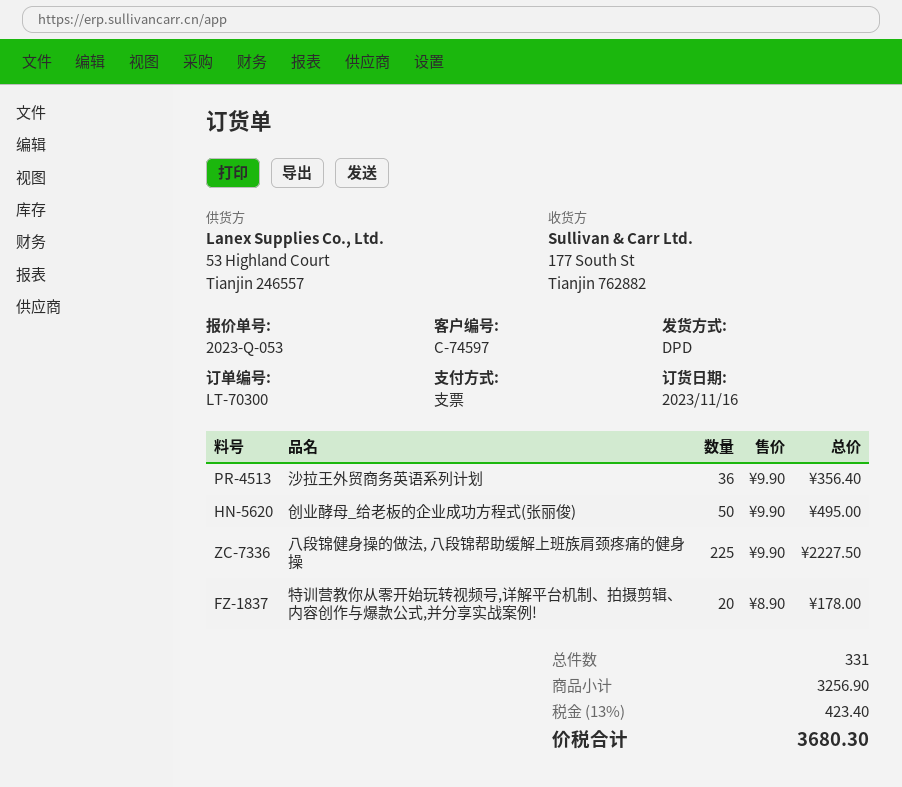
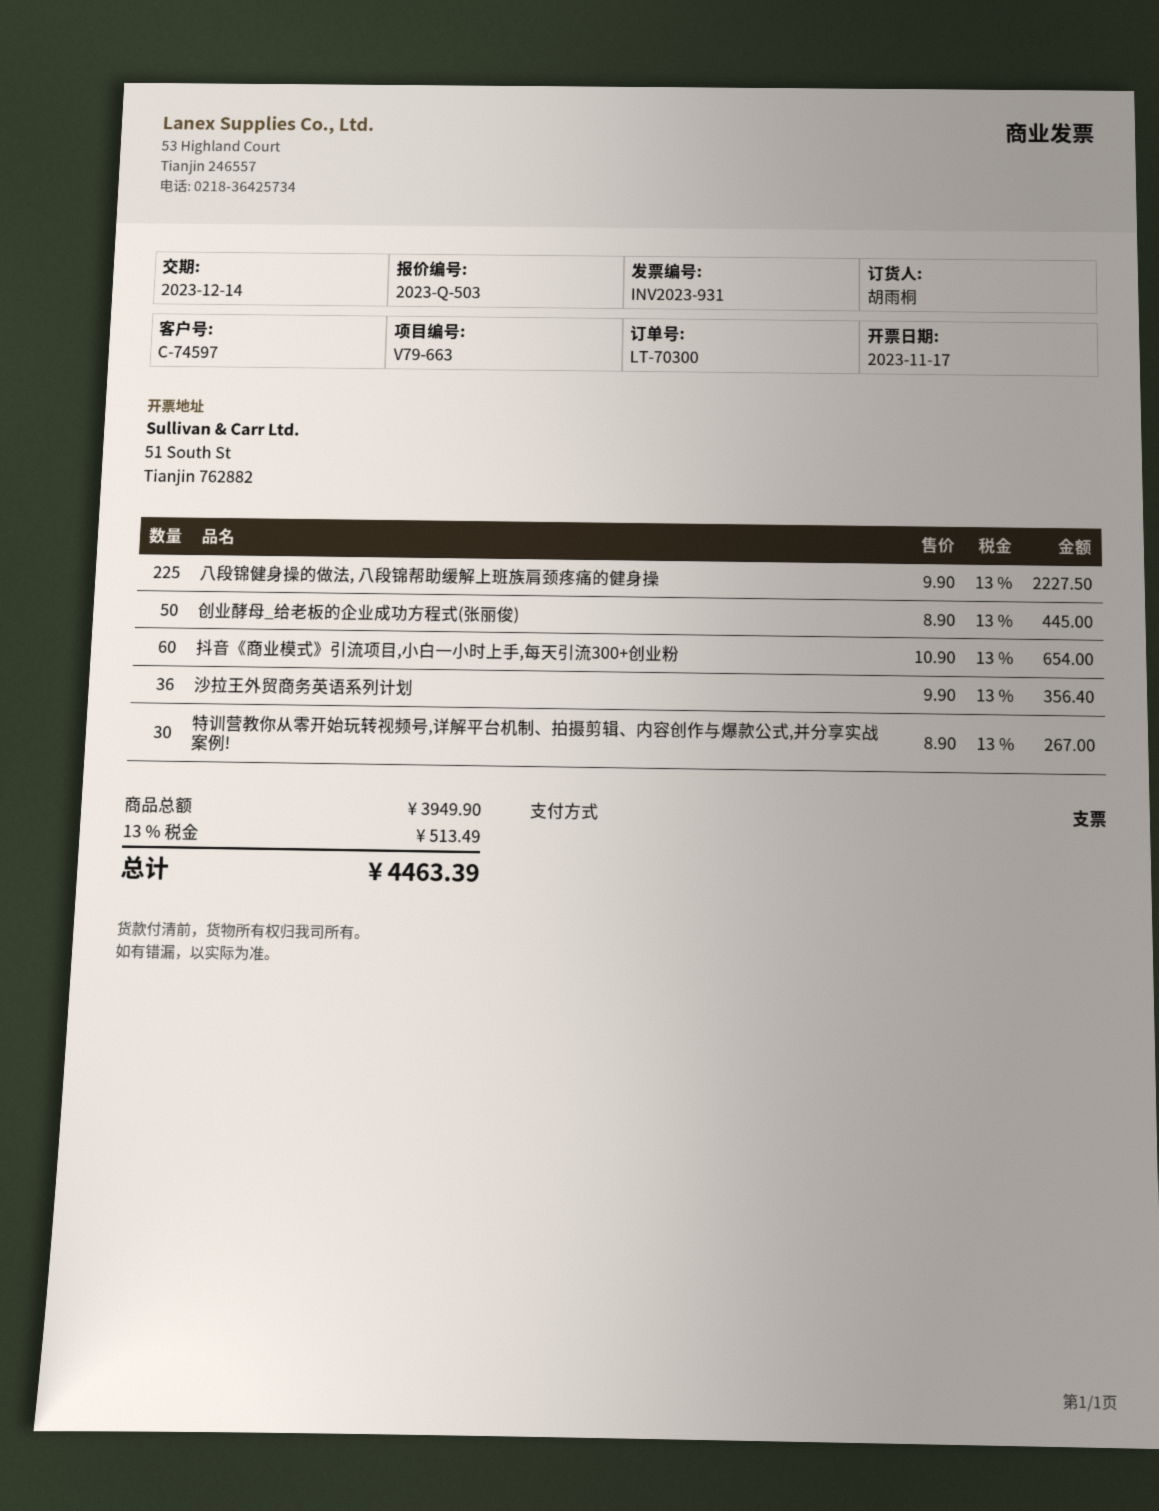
quote number: 2023-Q-053 -> 2023-Q-503
创业酵母_给老板的企业成功方程式(张丽俊): 50 x 9.90 = 495.00 -> 50 x 8.90 = 445.00
特训营教你从零开始玩转视频号,详解平台机制、拍摄剪辑、内容创作与爆款公式,并分享实战案例!: 20 x 8.90 = 178.00 -> 30 x 8.90 = 267.00
抖音《商业模式》引流项目,小白一小时上手,每天引流300+创业粉: none -> 60 x 10.90 = 654.00
subtotal: 3256.90 -> 3949.90
tax: 13% = 423.40 -> 13% = 513.49
total: 3680.30 -> 4463.39

